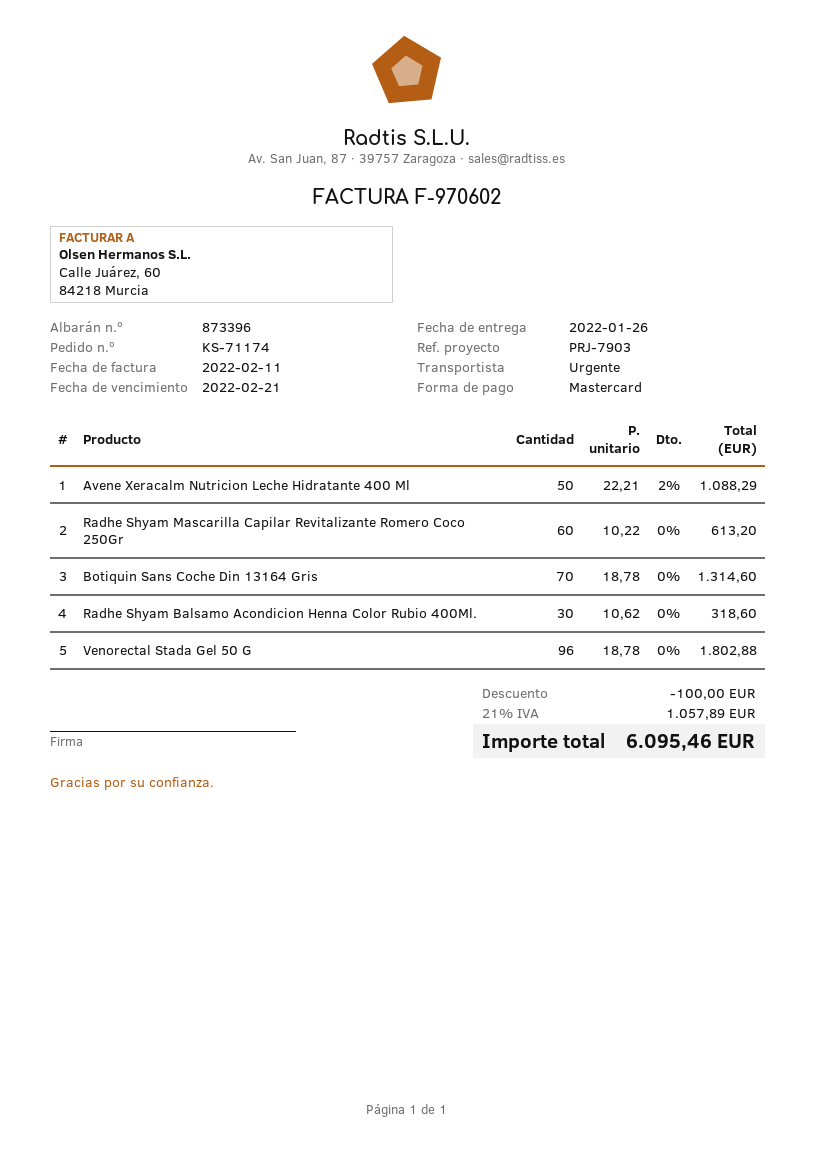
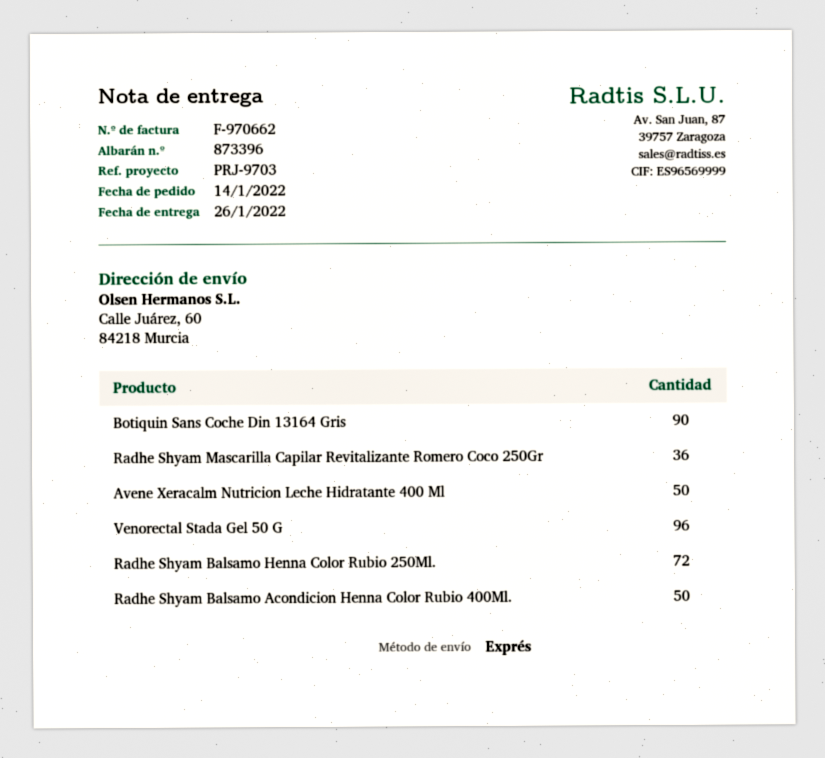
invoice number: F-970602 -> F-970662
reference: PRJ-7903 -> PRJ-9703
Radhe Shyam Mascarilla Capilar Revitalizante Romero Coco 250Gr: 60 -> 36
Botiquin Sans Coche Din 13164 Gris: 70 -> 90
Radhe Shyam Balsamo Acondicion Henna Color Rubio 400Ml.: 30 -> 50
Radhe Shyam Balsamo Henna Color Rubio 250Ml.: none -> 72

